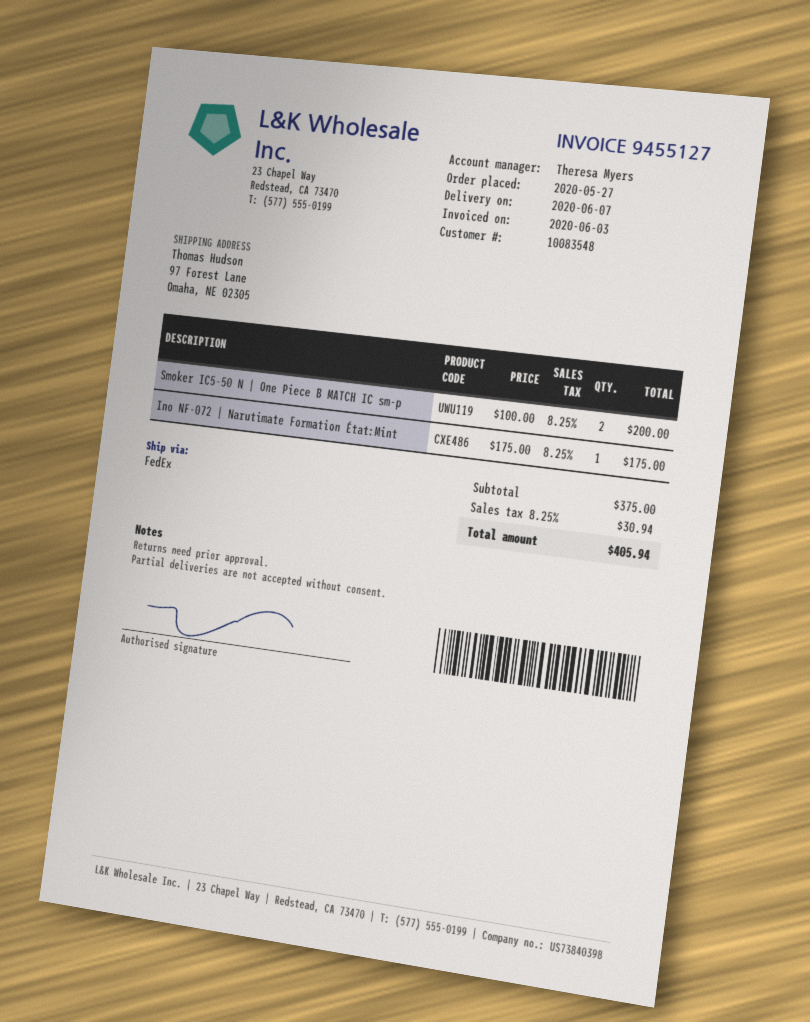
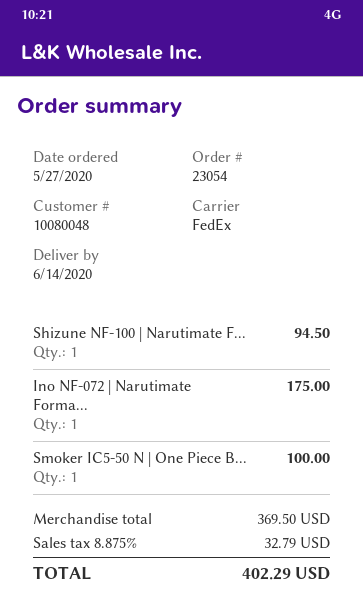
delivery date: 2020-06-07 -> 2020-06-14
customer number: 10083548 -> 10080048
Smoker IC5-50 N | One Piece B MATCH IC sm-p: 2 for 200.00 -> 1 for 100.00
Shizune NF-100 | Narutimate F...: none -> 1 for 94.50
subtotal: 375.00 -> 369.50
tax: 8.25% = 30.94 -> 8.875% = 32.79
total: 405.94 -> 402.29

